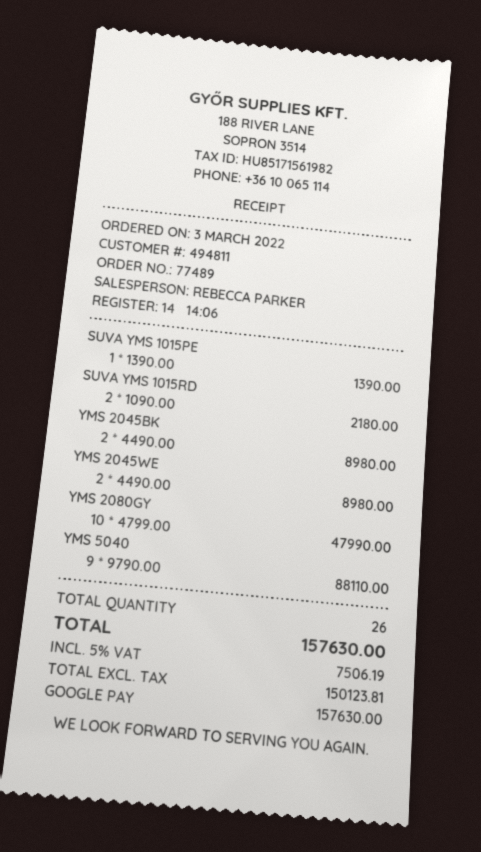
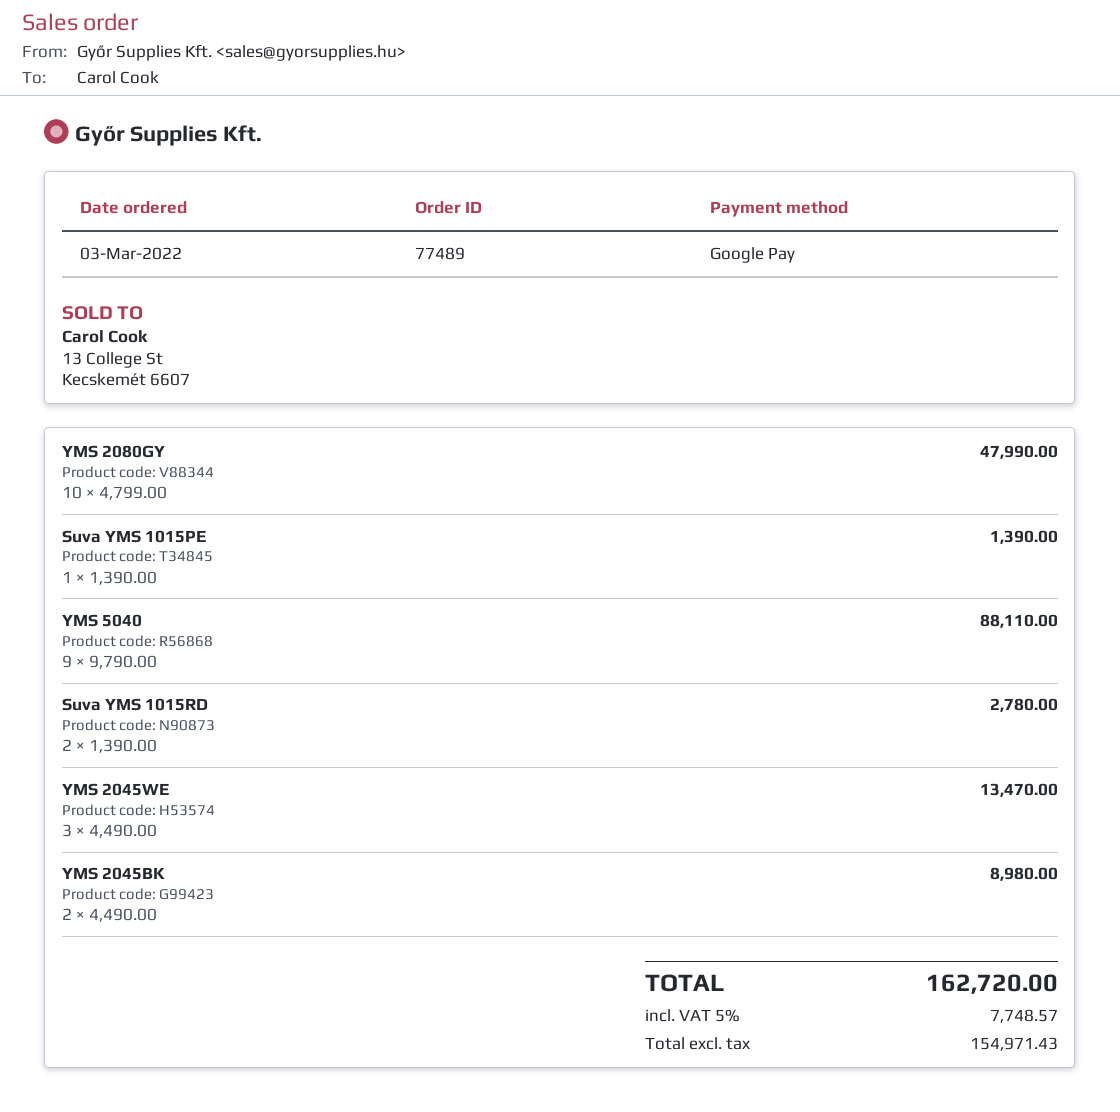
SUVA YMS 1015RD: 2 x 1090.00 = 2180.00 -> 2 x 1390.00 = 2780.00
YMS 2045WE: 2 x 4490.00 = 8980.00 -> 3 x 4490.00 = 13470.00
net: 150123.81 -> 154971.43
tax: 5% = 7506.19 -> 5% = 7748.57
total: 157630.00 -> 162720.00

